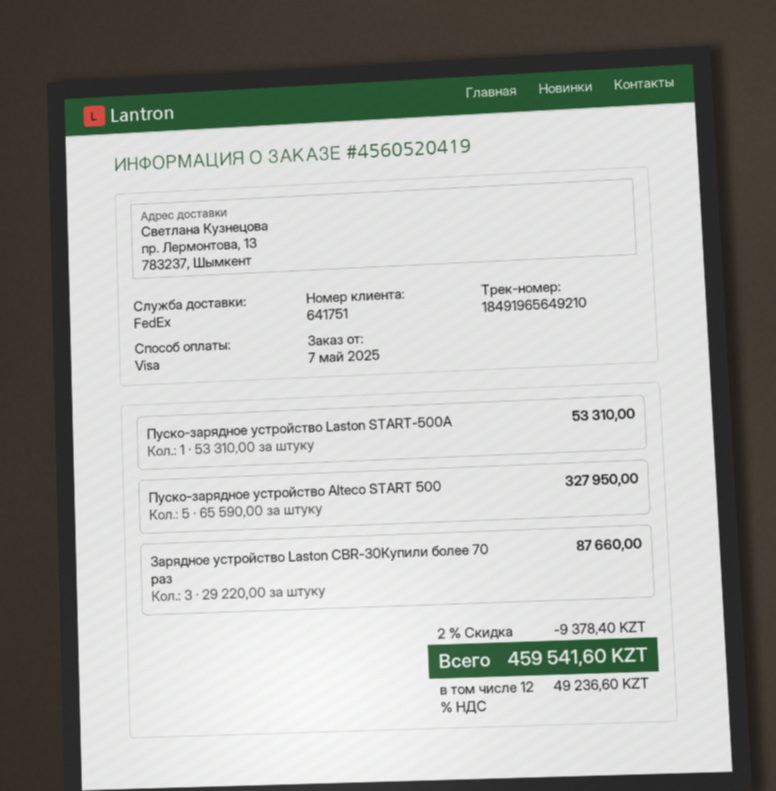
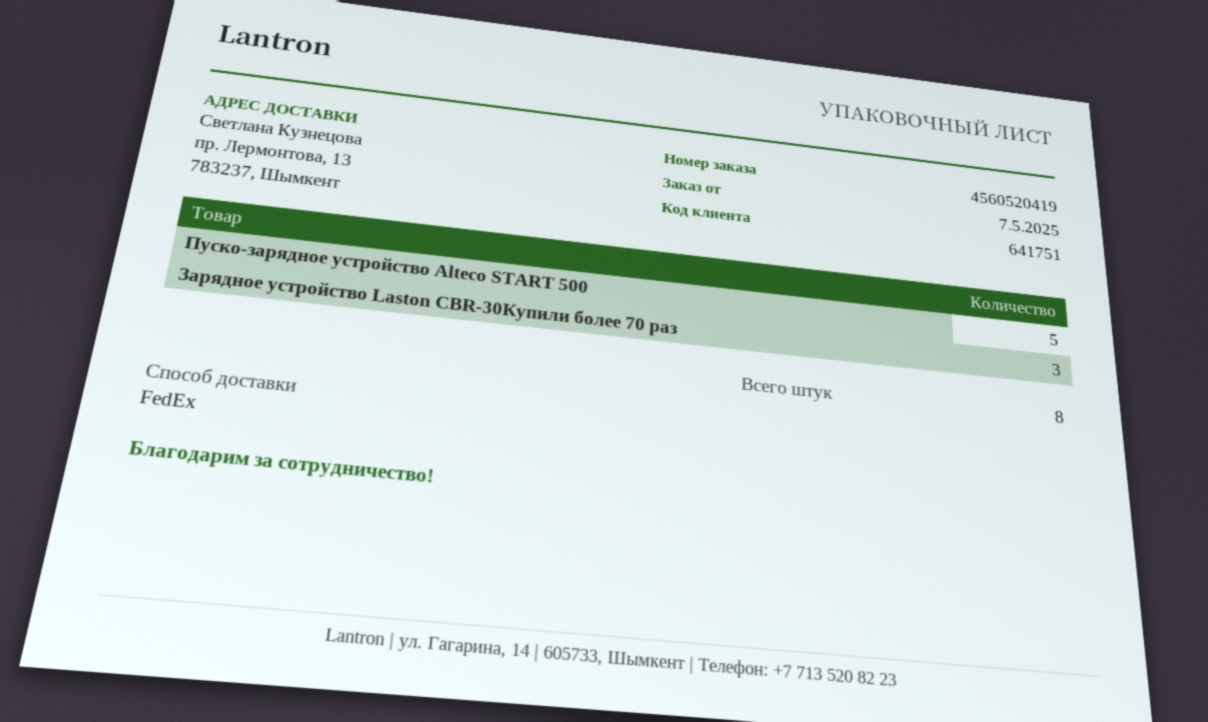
Пуско-зарядное устройство Laston START-500A: 1 -> none

